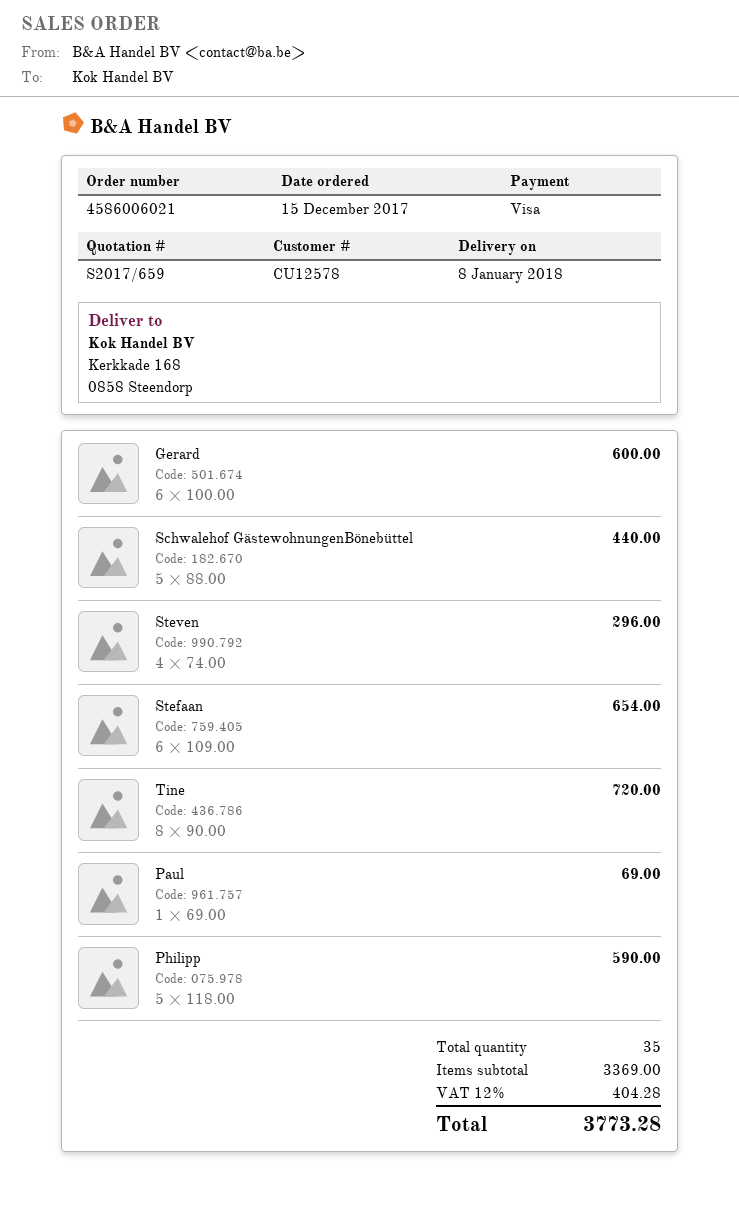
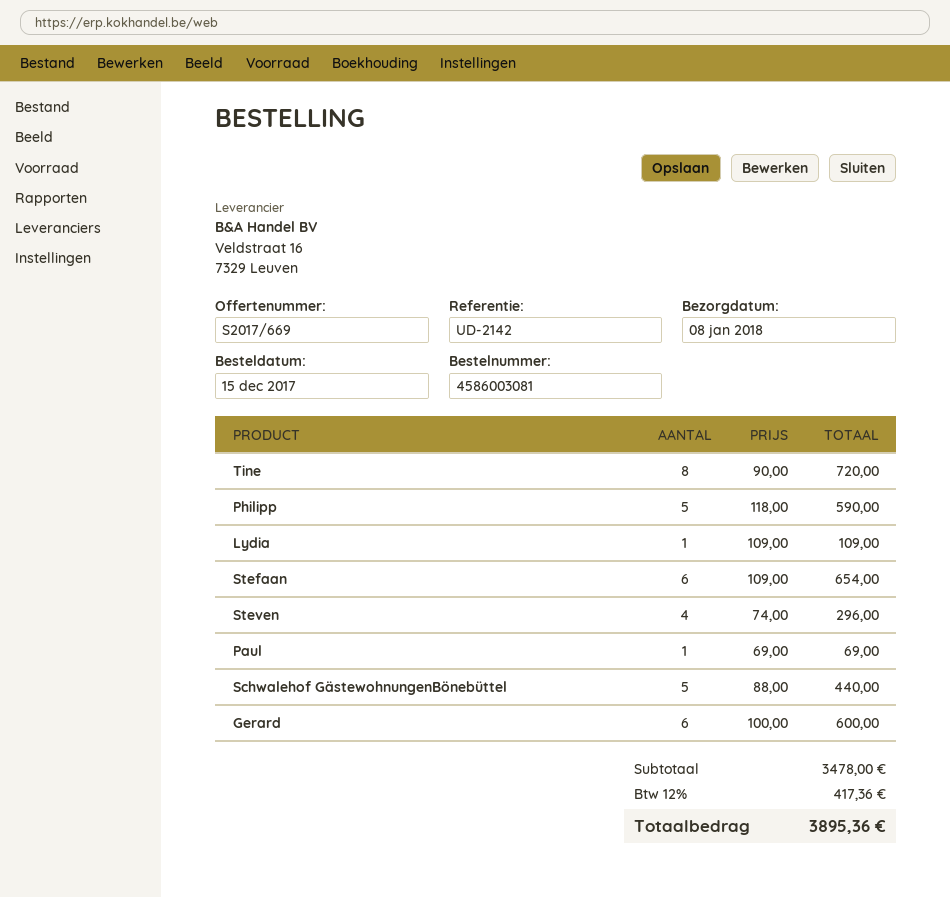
quote number: S2017/659 -> S2017/669
order number: 4586006021 -> 4586003081
Lydia: none -> 1 x 109.00 = 109.00
subtotal: 3369.00 -> 3478.00
tax: 12% = 404.28 -> 12% = 417.36
total: 3773.28 -> 3895.36

